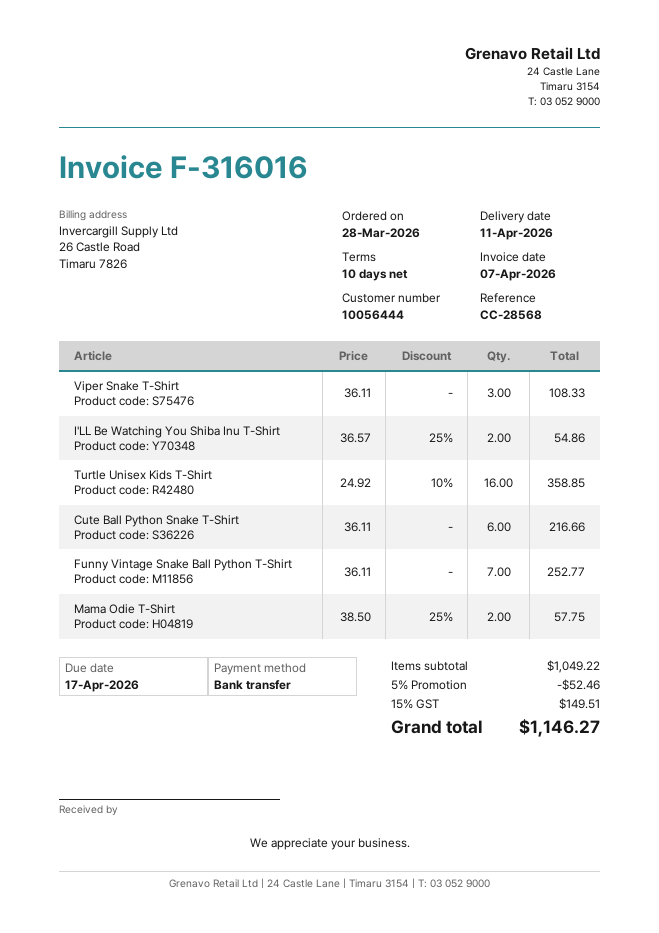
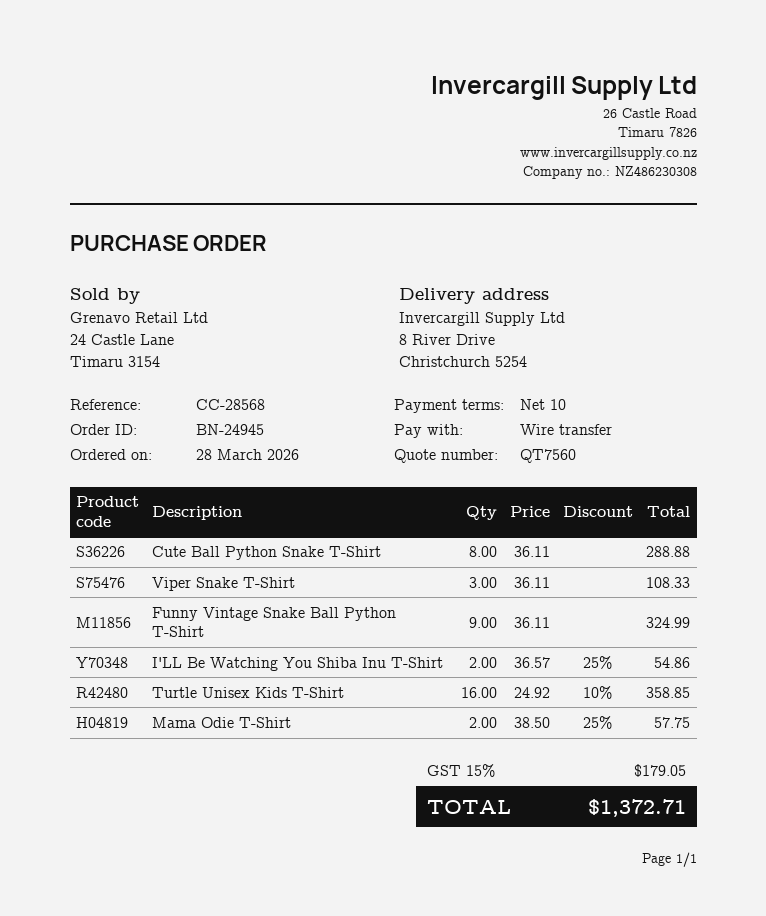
Cute Ball Python Snake T-Shirt: 6 x 36.11 = 216.66 -> 8 x 36.11 = 288.88
Funny Vintage Snake Ball Python T-Shirt: 7 x 36.11 = 252.77 -> 9 x 36.11 = 324.99
discount: 5% = 52.46 -> none
tax: 15% = 149.51 -> 15% = 179.05
total: 1146.27 -> 1372.71

